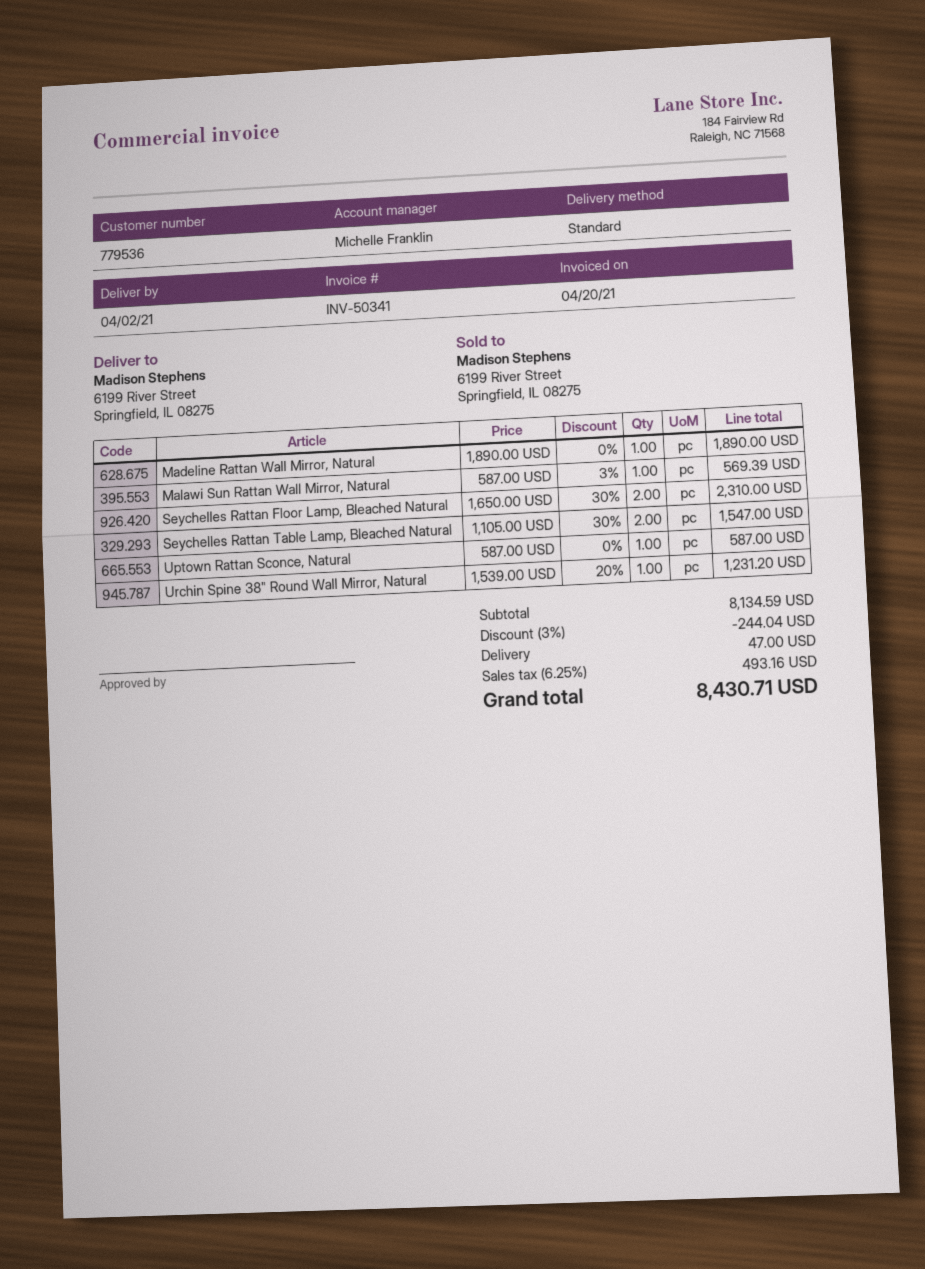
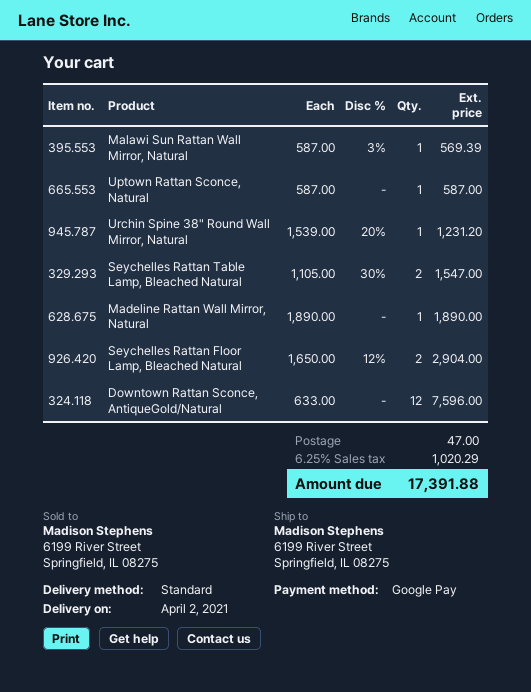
Seychelles Rattan Floor Lamp, Bleached Natural: 2 x 1650.00 - 30% = 2310.00 -> 2 x 1650.00 - 12% = 2904.00
Downtown Rattan Sconce, AntiqueGold/Natural: none -> 12 x 633.00 = 7596.00
discount: 3% = 244.04 -> none
tax: 6.25% = 493.16 -> 6.25% = 1020.29
total: 8430.71 -> 17391.88

